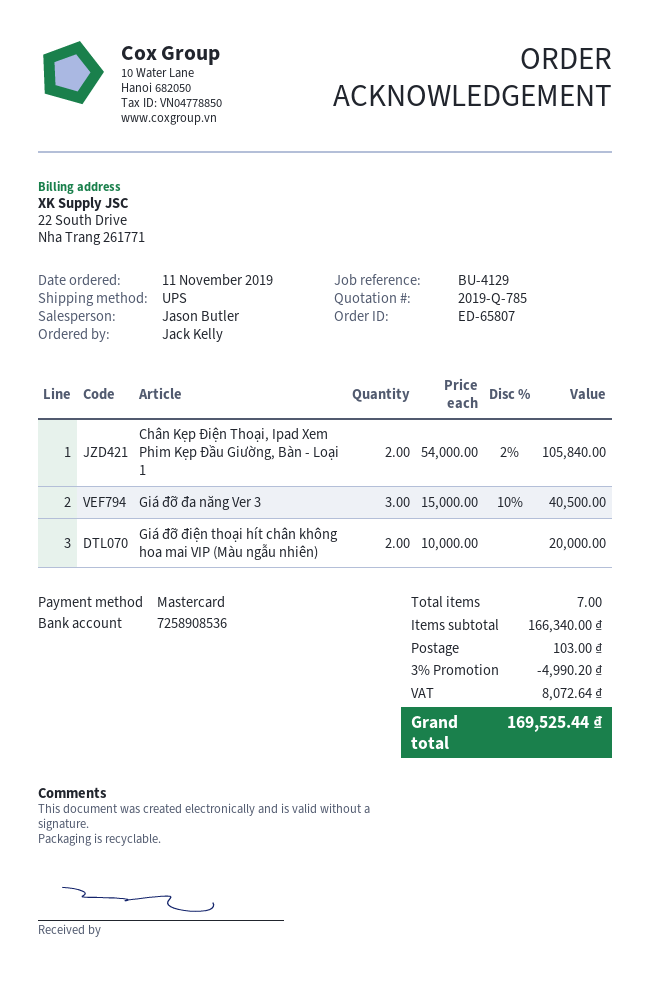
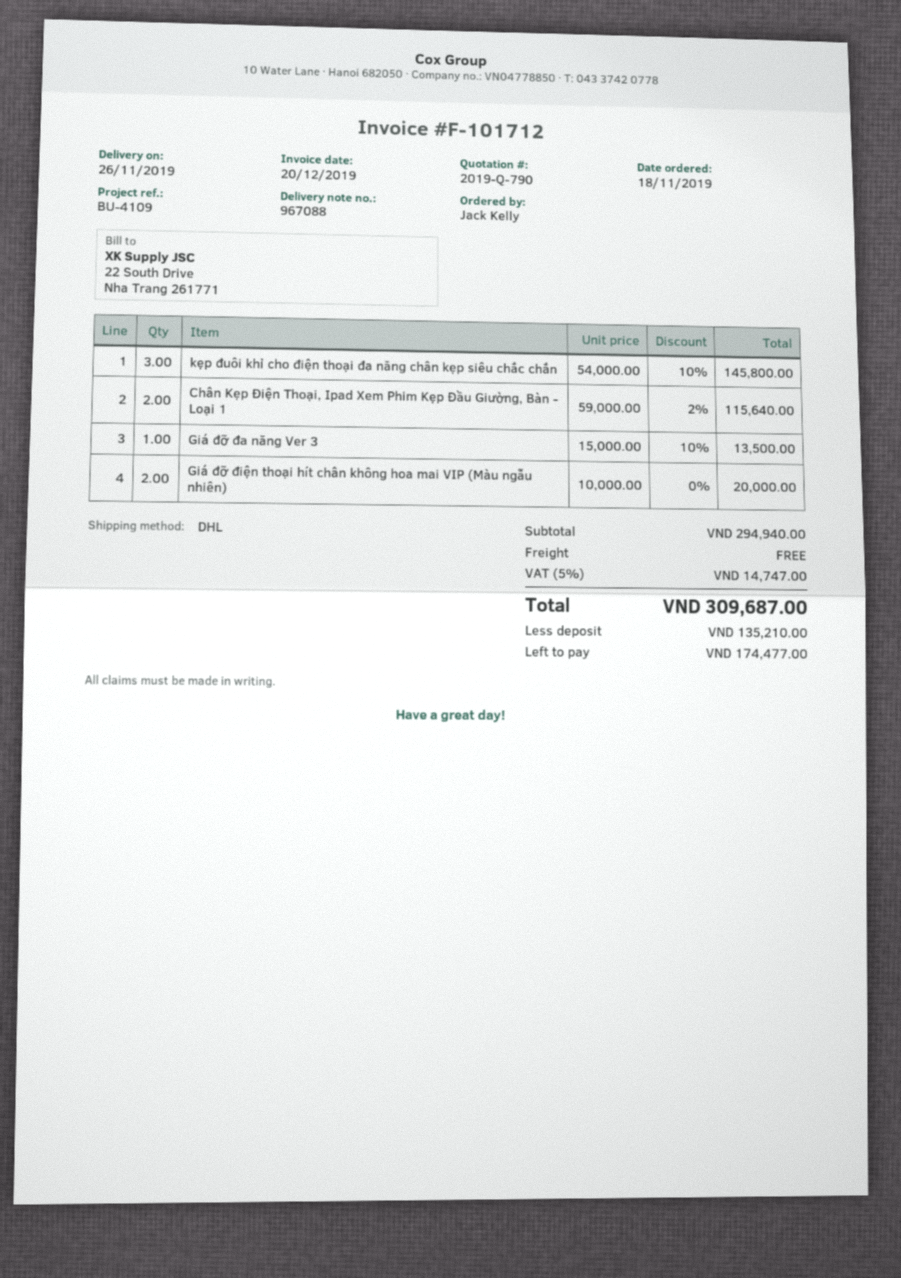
quote number: 2019-Q-785 -> 2019-Q-790
order date: 2019-11-11 -> 2019-11-18
reference: BU-4129 -> BU-4109
shipping method: UPS -> DHL
Chân Kẹp Điện Thoại, Ipad Xem Phim Kẹp Đầu Giường, Bàn - Loại 1: 2 x 54000.00 - 2% = 105840.00 -> 2 x 59000.00 - 2% = 115640.00
Giá đỡ đa năng Ver 3: 3 x 15000.00 - 10% = 40500.00 -> 1 x 15000.00 - 10% = 13500.00
kẹp đuôi khỉ cho điện thoại đa năng chân kẹp siêu chắc chắn: none -> 3 x 54000.00 - 10% = 145800.00
subtotal: 166340.00 -> 294940.00
discount: 3% = 4990.20 -> none
shipping: 103.00 -> 0.00
tax: 8072.64 -> 14747.00
total: 169525.44 -> 309687.00

